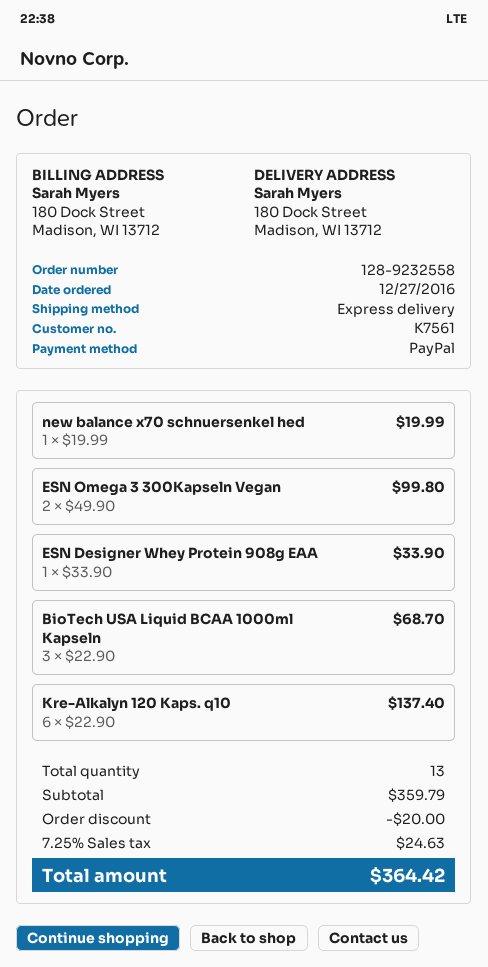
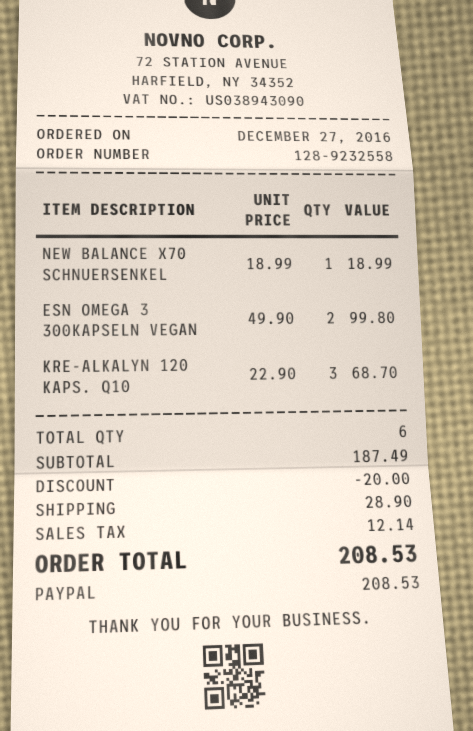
new balance x70 schnuersenkel hed: 1 x 19.99 = 19.99 -> 1 x 18.99 = 18.99
ESN Designer Whey Protein 908g EAA: 1 x 33.90 = 33.90 -> none
BioTech USA Liquid BCAA 1000ml Kapseln: 3 x 22.90 = 68.70 -> none
Kre-Alkalyn 120 Kaps. q10: 6 x 22.90 = 137.40 -> 3 x 22.90 = 68.70
total quantity: 13 -> 6
subtotal: 359.79 -> 187.49
shipping: none -> 28.90
tax: 24.63 -> 12.14
total: 364.42 -> 208.53

